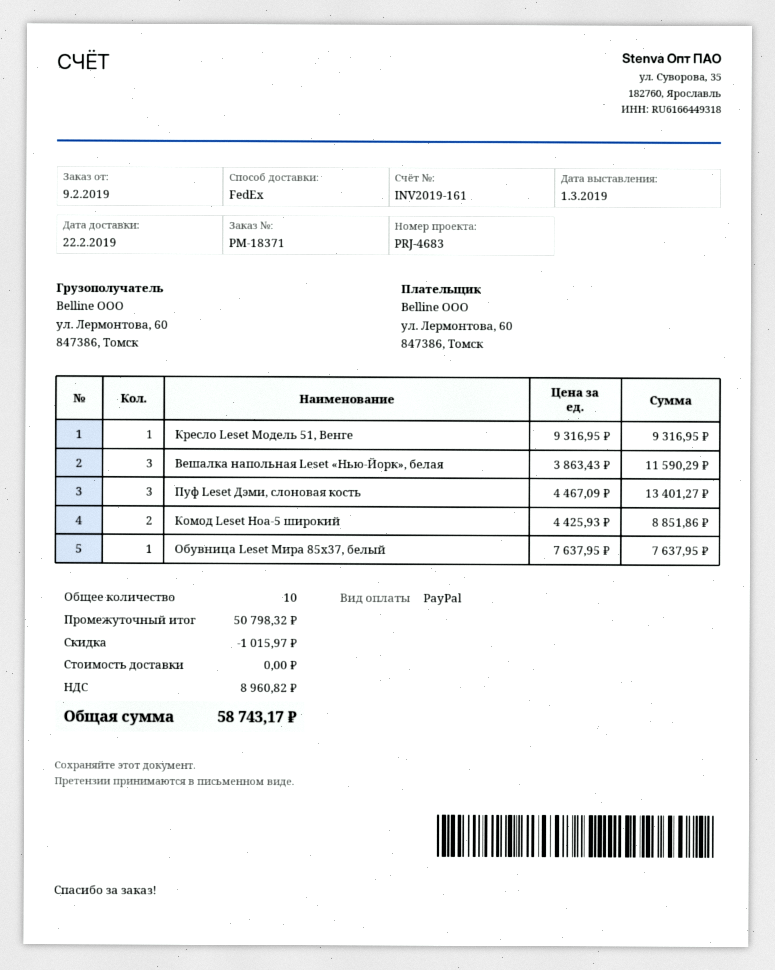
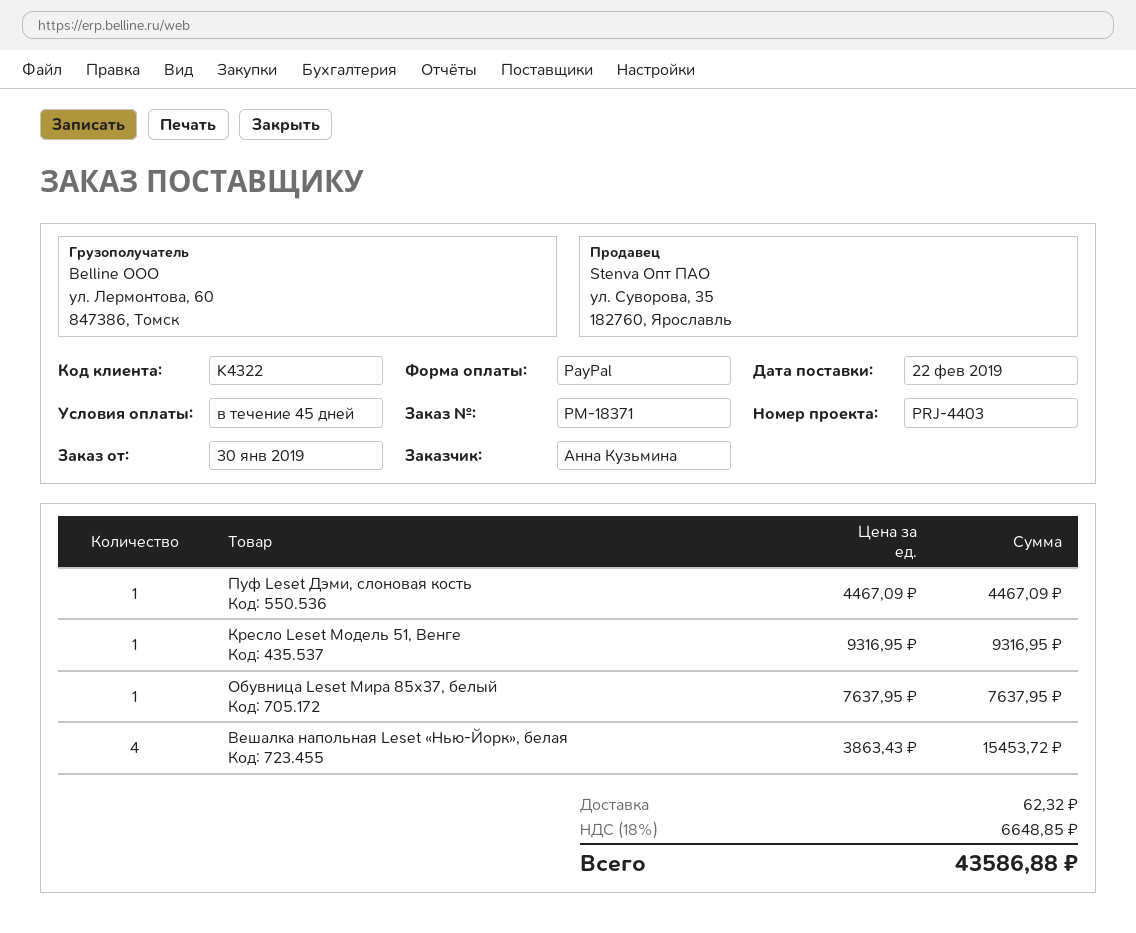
order date: 2019-02-09 -> 2019-01-30
reference: PRJ-4683 -> PRJ-4403
Вешалка напольная Leset «Нью-Йорк», белая: 3 x 3863.43 = 11590.29 -> 4 x 3863.43 = 15453.72
Пуф Leset Дэми, слоновая кость: 3 x 4467.09 = 13401.27 -> 1 x 4467.09 = 4467.09
Комод Leset Ноа-5 широкий: 2 x 4425.93 = 8851.86 -> none
discount: 1015.97 -> none
shipping: 0.00 -> 62.32
tax: 8960.82 -> 6648.85
total: 58743.17 -> 43586.88

